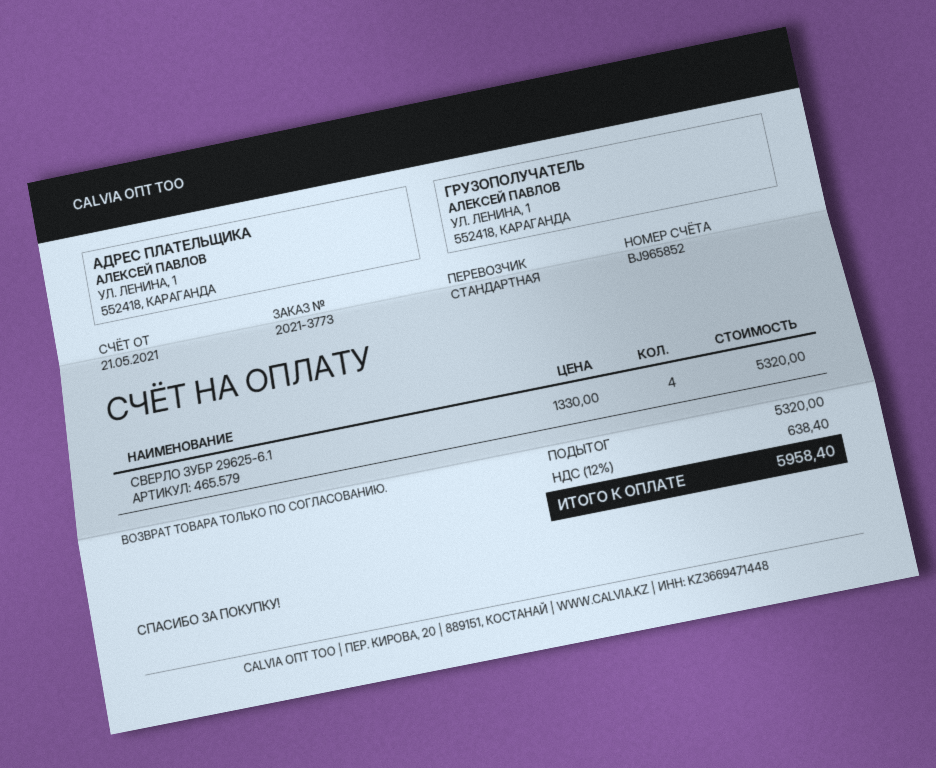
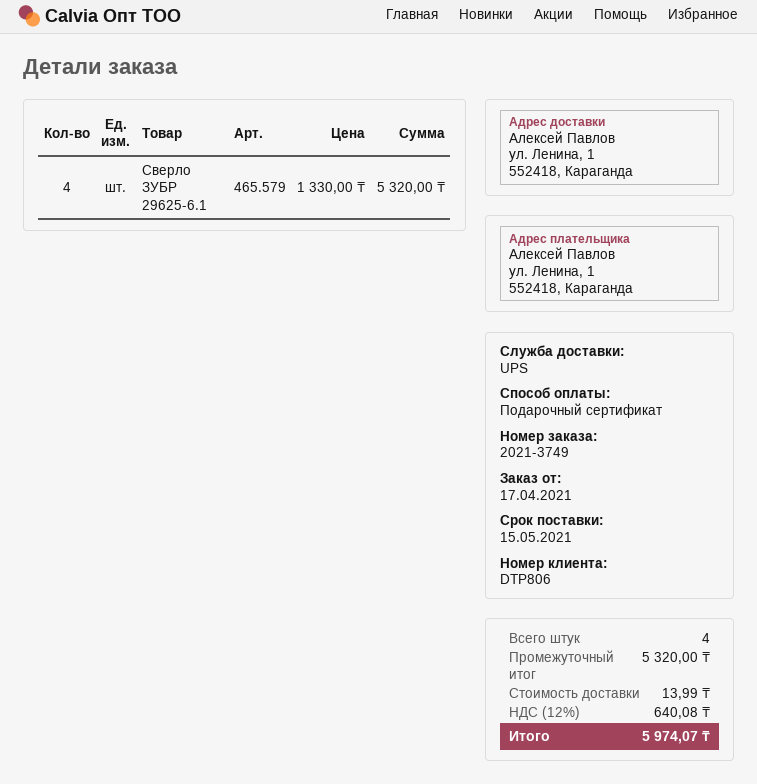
order number: 2021-3773 -> 2021-3749
shipping method: standard -> UPS
shipping: none -> 13.99
tax: 12% = 638.40 -> 12% = 640.08
total: 5958.40 -> 5974.07

